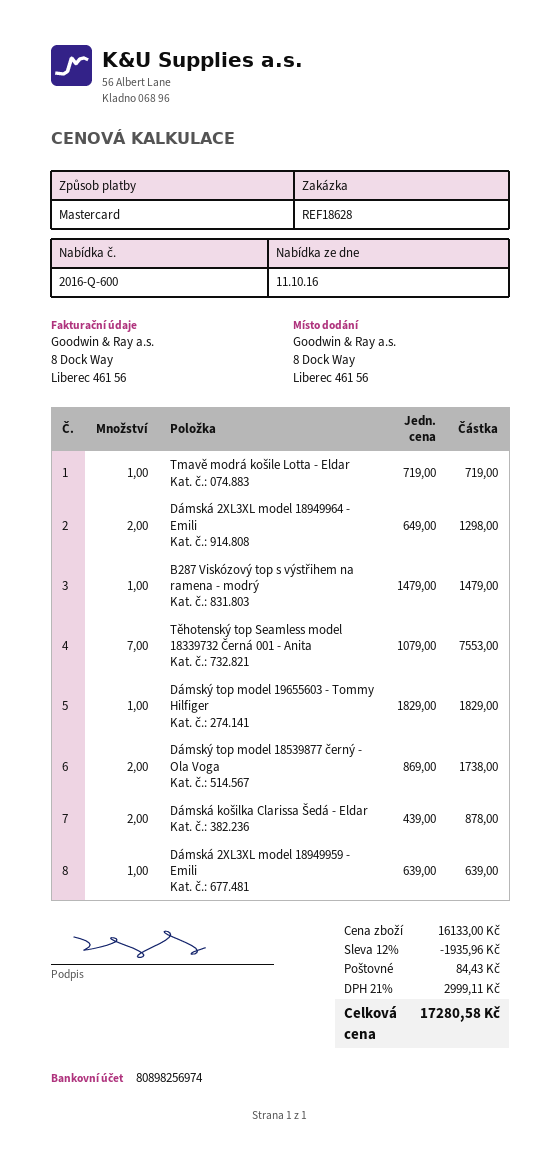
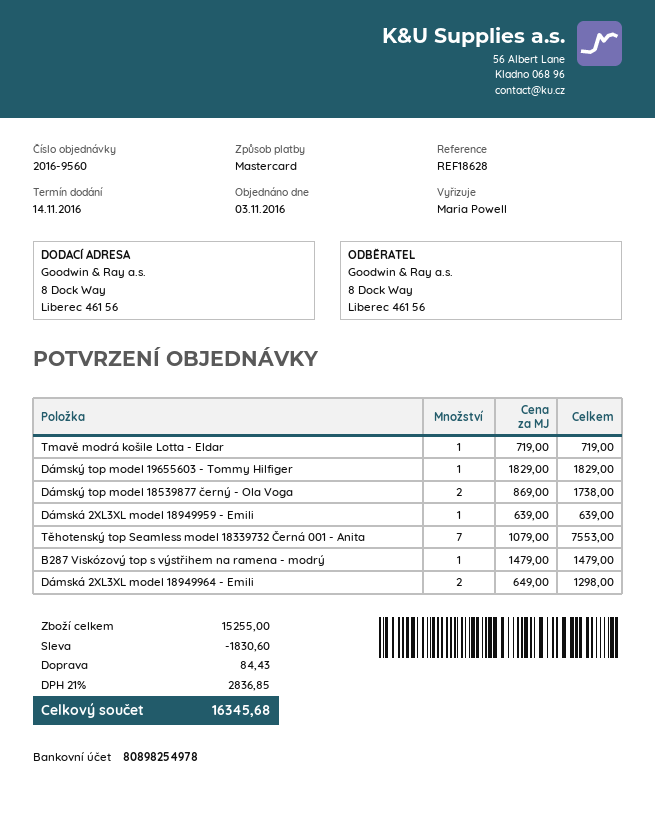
bank account: 80898256974 -> 80898254978
Dámská košilka Clarissa Šedá - Eldar: 2 x 439.00 = 878.00 -> none
subtotal: 16133.00 -> 15255.00
discount: 1935.96 -> 1830.60
tax: 21% = 2999.11 -> 21% = 2836.85
total: 17280.58 -> 16345.68

